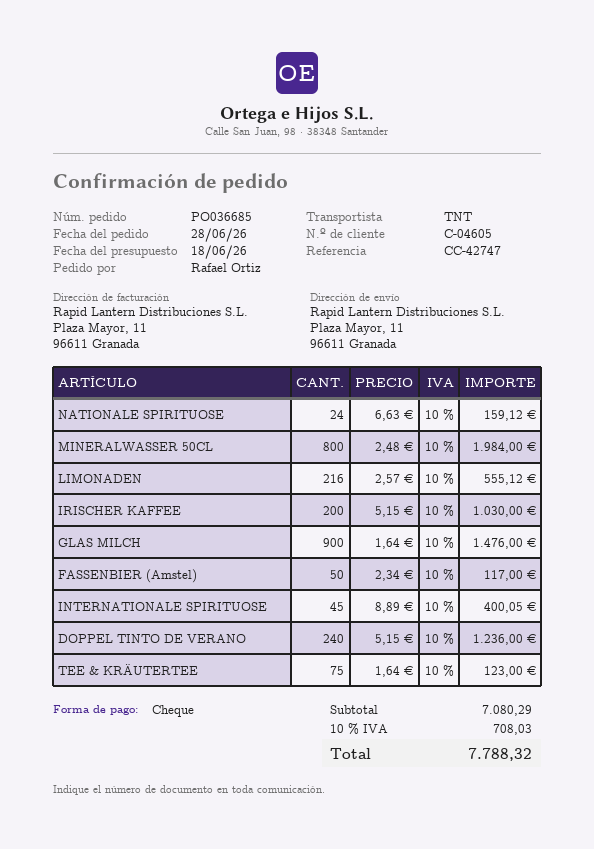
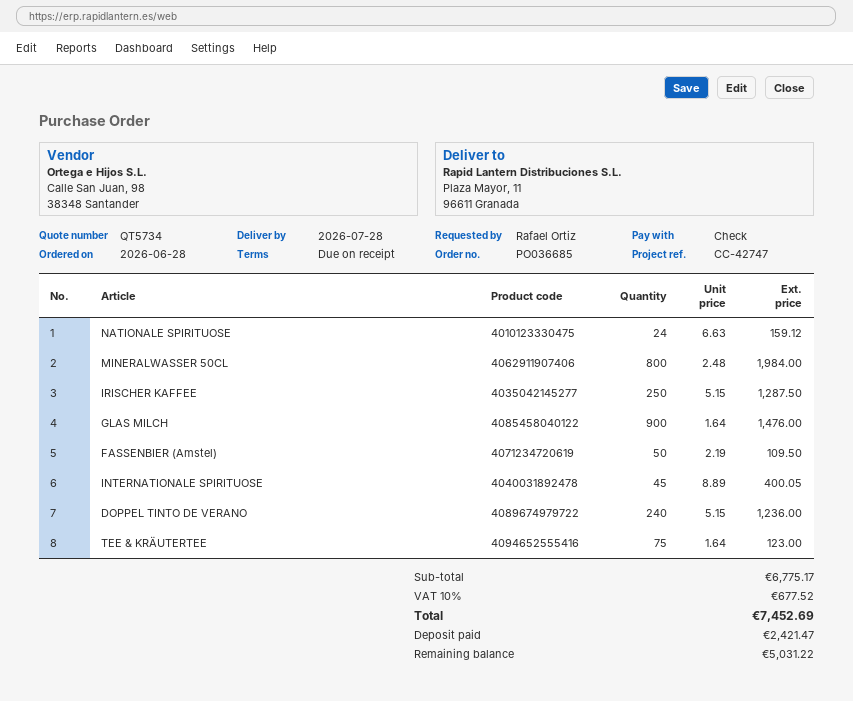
LIMONADEN: 216 x 2.57 = 555.12 -> none
IRISCHER KAFFEE: 200 x 5.15 = 1030.00 -> 250 x 5.15 = 1287.50
FASSENBIER (Amstel): 50 x 2.34 = 117.00 -> 50 x 2.19 = 109.50
subtotal: 7080.29 -> 6775.17
tax: 10% = 708.03 -> 10% = 677.52
total: 7788.32 -> 7452.69

